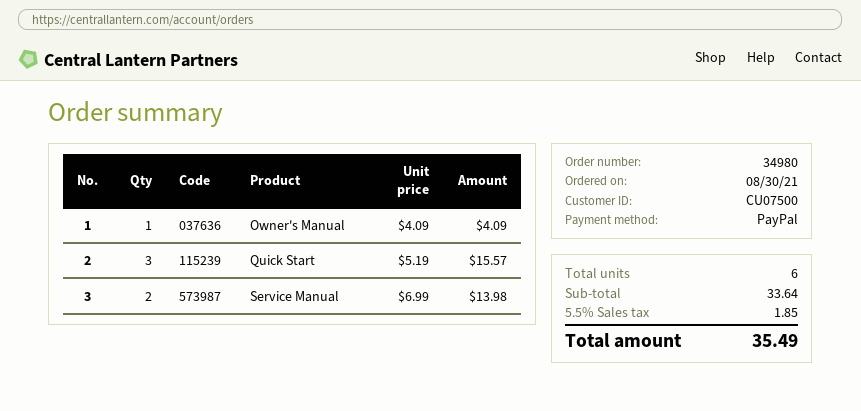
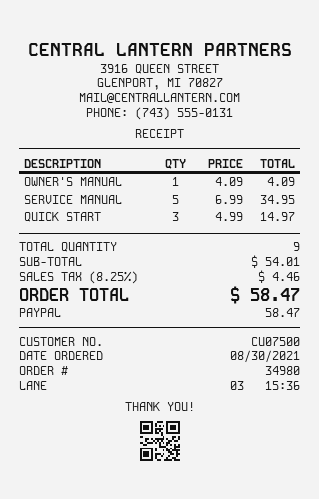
Quick Start: 3 x 5.19 = 15.57 -> 3 x 4.99 = 14.97
Service Manual: 2 x 6.99 = 13.98 -> 5 x 6.99 = 34.95
total quantity: 6 -> 9
subtotal: 33.64 -> 54.01
tax: 5.5% = 1.85 -> 8.25% = 4.46
total: 35.49 -> 58.47

